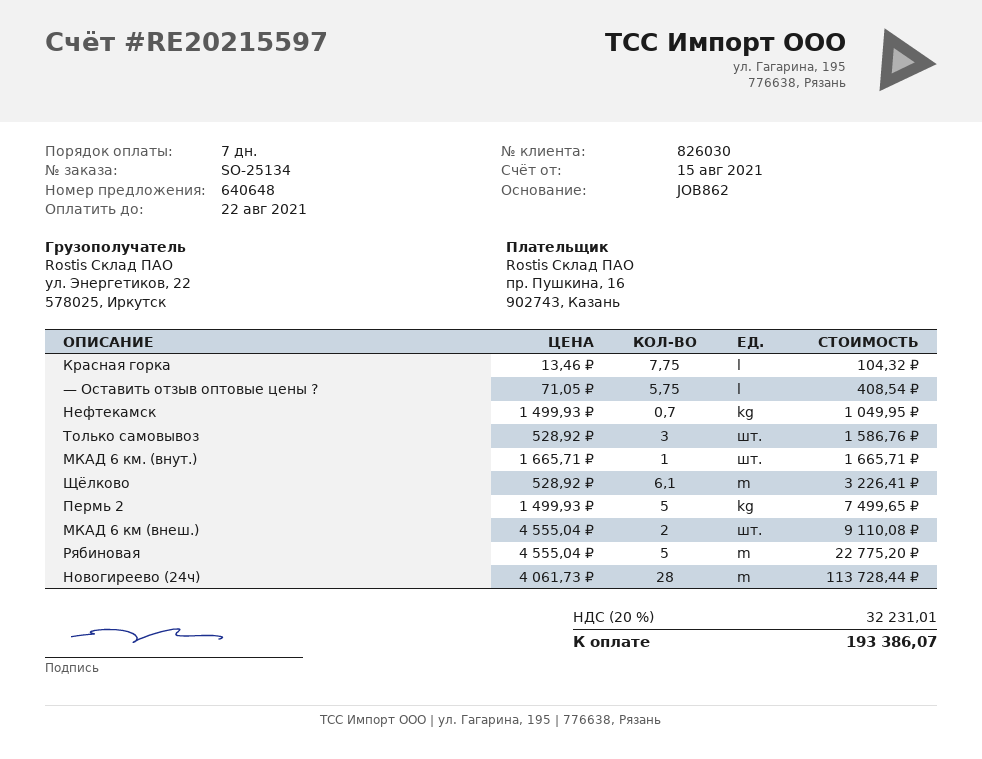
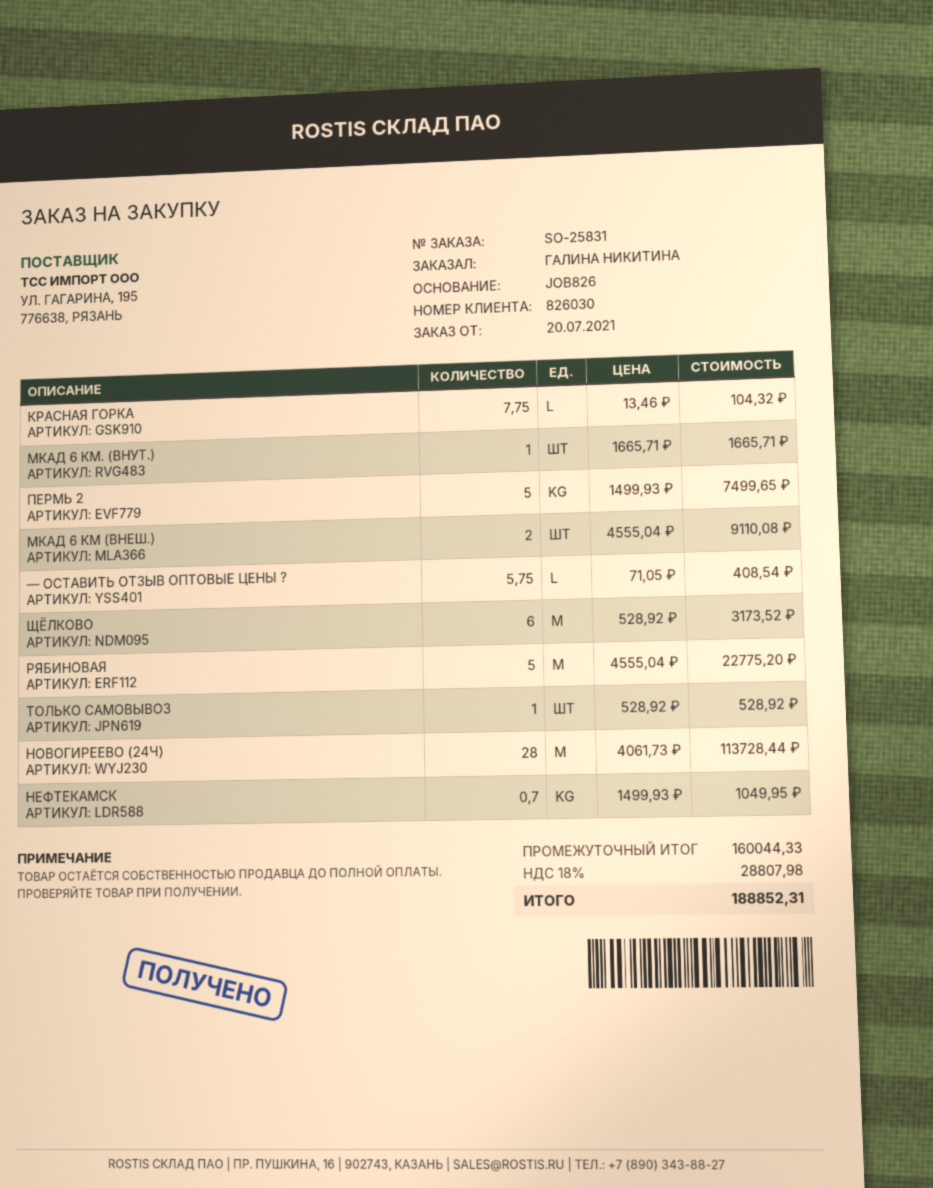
order number: SO-25134 -> SO-25831
reference: JOB862 -> JOB826
Только самовывоз: 3 x 528.92 = 1586.76 -> 1 x 528.92 = 528.92
Щёлково: 6.1 x 528.92 = 3226.41 -> 6 x 528.92 = 3173.52
tax: 20% = 32231.01 -> 18% = 28807.98
total: 193386.07 -> 188852.31

